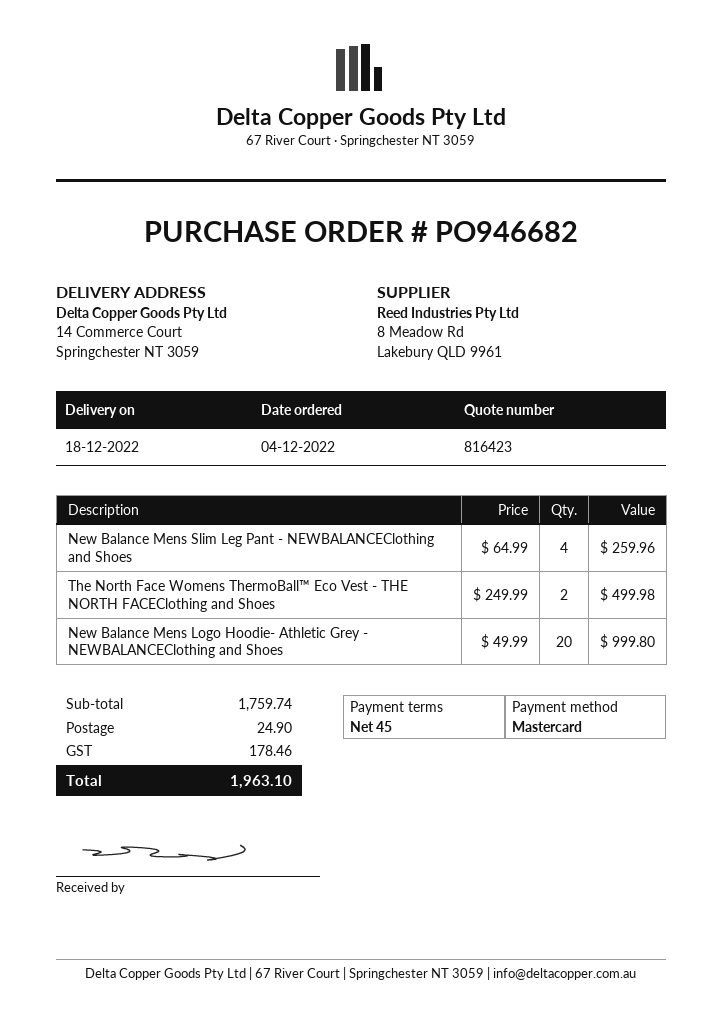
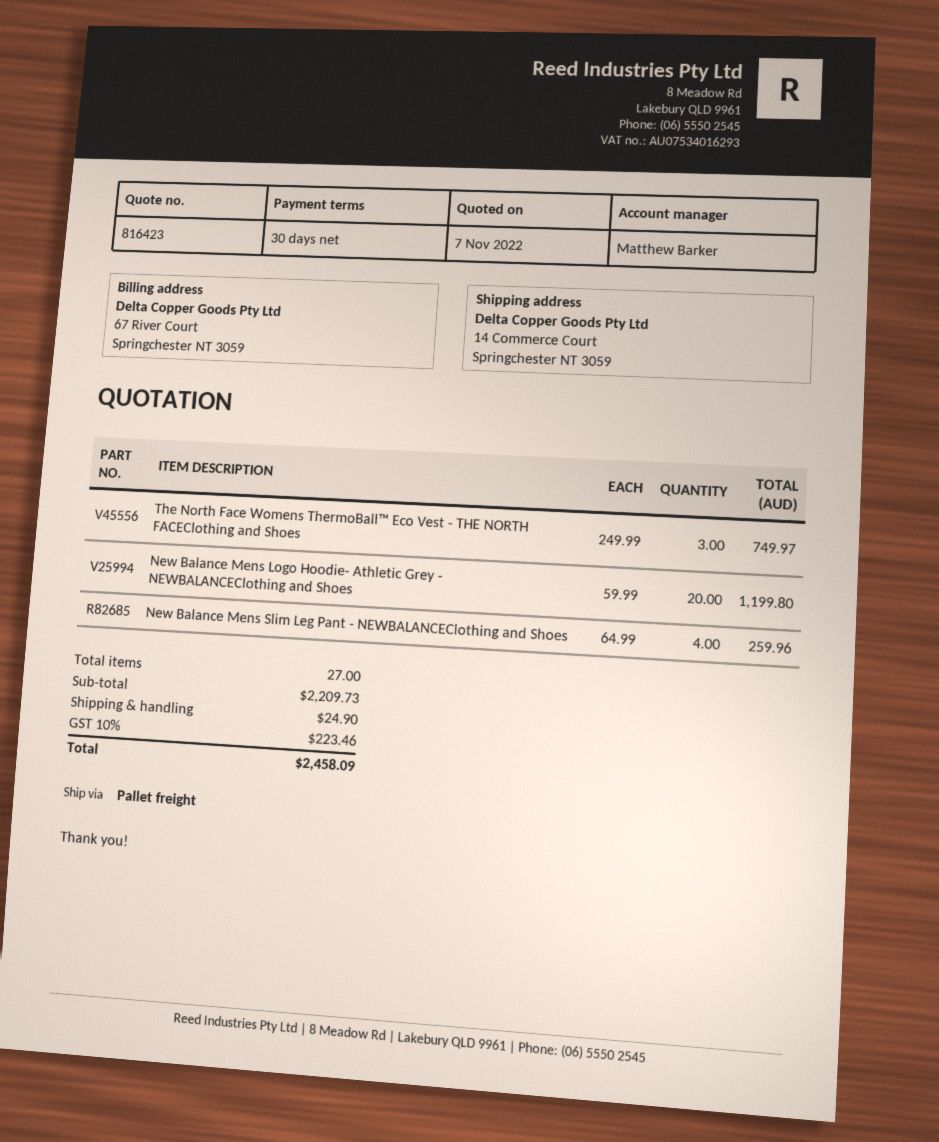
payment terms: 45 days -> 30 days
The North Face Womens ThermoBall™ Eco Vest - THE NORTH FACEClothing and Shoes: 2 x 249.99 = 499.98 -> 3 x 249.99 = 749.97
New Balance Mens Logo Hoodie- Athletic Grey - NEWBALANCEClothing and Shoes: 20 x 49.99 = 999.80 -> 20 x 59.99 = 1199.80
subtotal: 1759.74 -> 2209.73
tax: 178.46 -> 223.46
total: 1963.10 -> 2458.09

